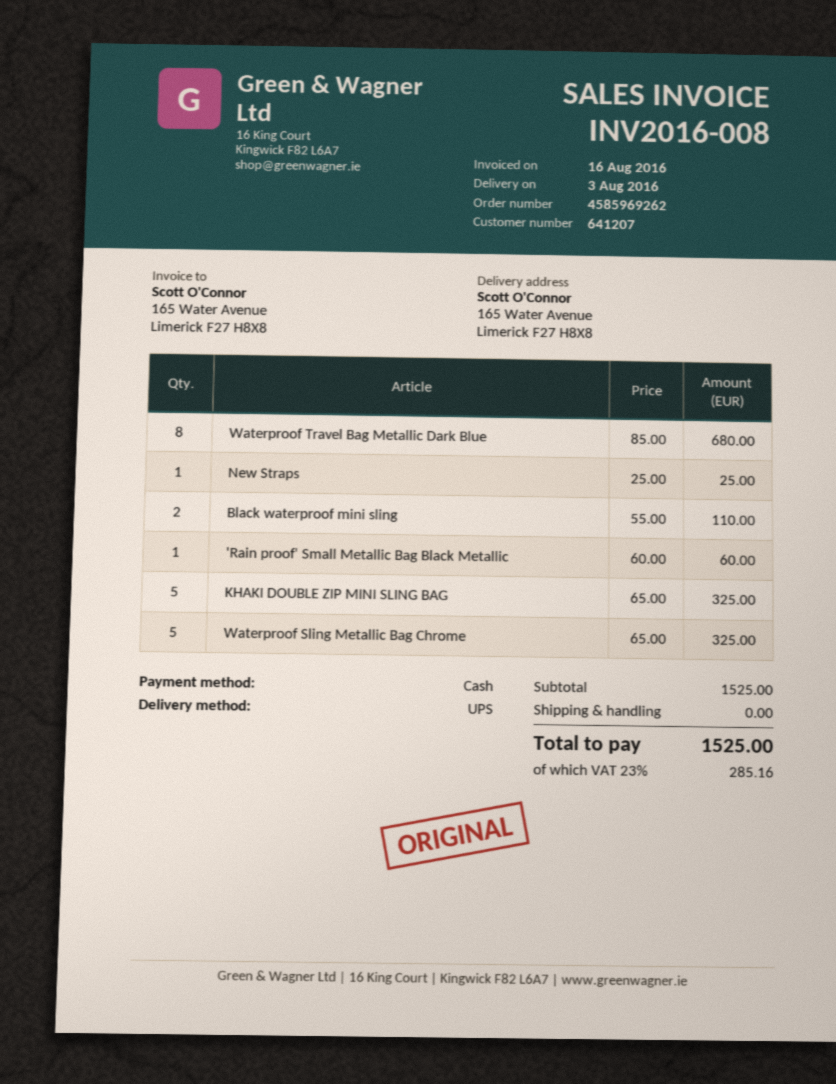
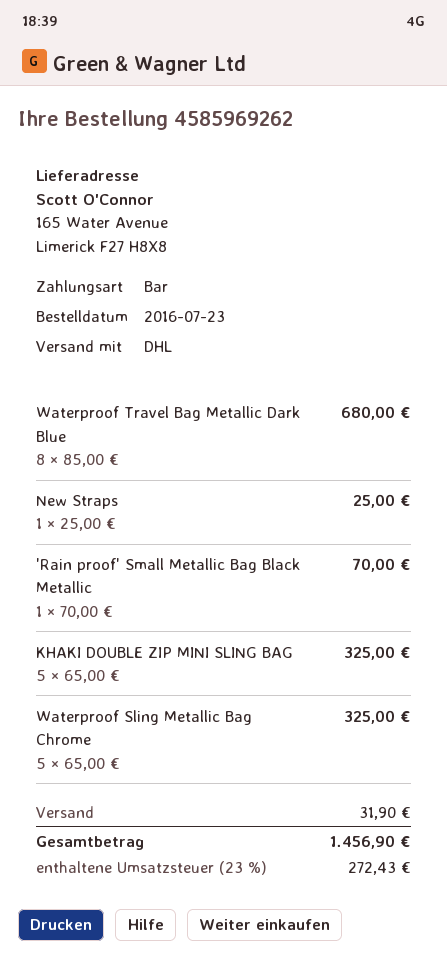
shipping method: UPS -> DHL
Black waterproof mini sling: 2 x 55.00 = 110.00 -> none
'Rain proof' Small Metallic Bag Black Metallic: 1 x 60.00 = 60.00 -> 1 x 70.00 = 70.00
shipping: 0.00 -> 31.90
tax: 23% = 285.16 -> 23% = 272.43
total: 1525.00 -> 1456.90

